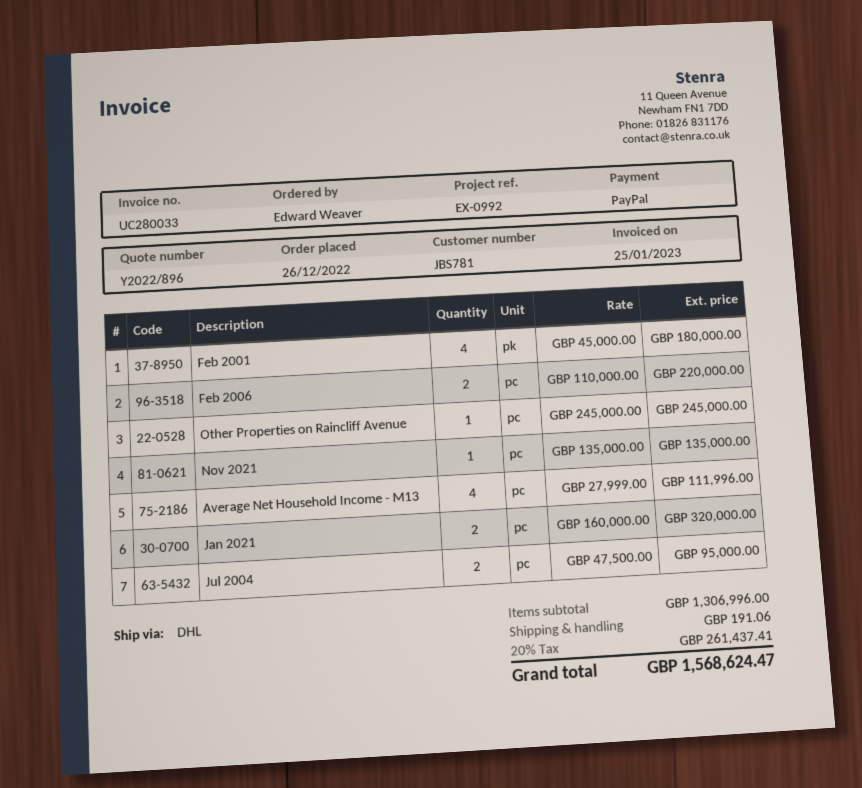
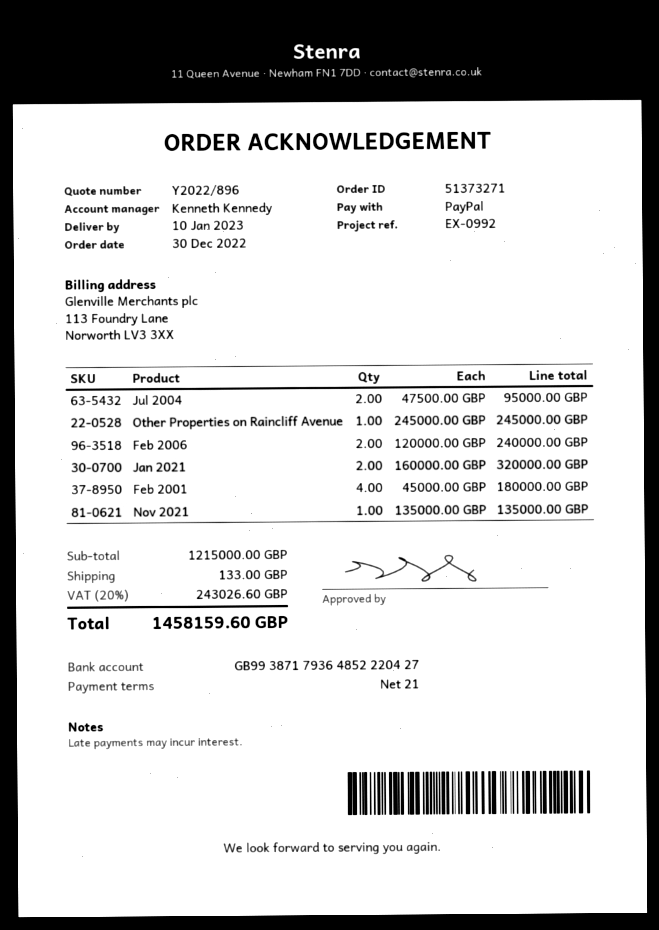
order date: 2022-12-26 -> 2022-12-30
Feb 2006: 2 x 110000.00 = 220000.00 -> 2 x 120000.00 = 240000.00
Average Net Household Income - M13: 4 x 27999.00 = 111996.00 -> none
subtotal: 1306996.00 -> 1215000.00
shipping: 191.06 -> 133.00
tax: 20% = 261437.41 -> 20% = 243026.60
total: 1568624.47 -> 1458159.60

